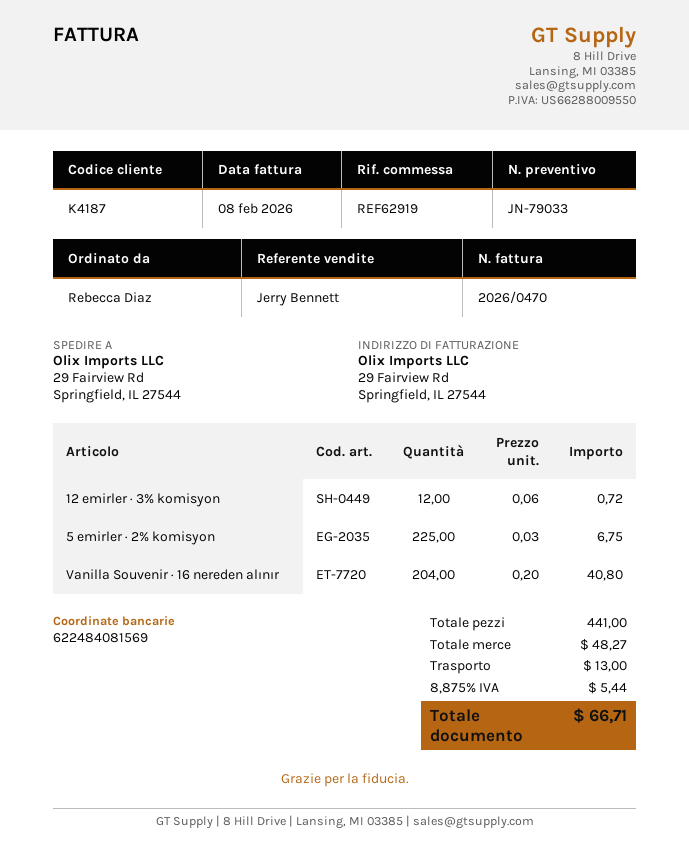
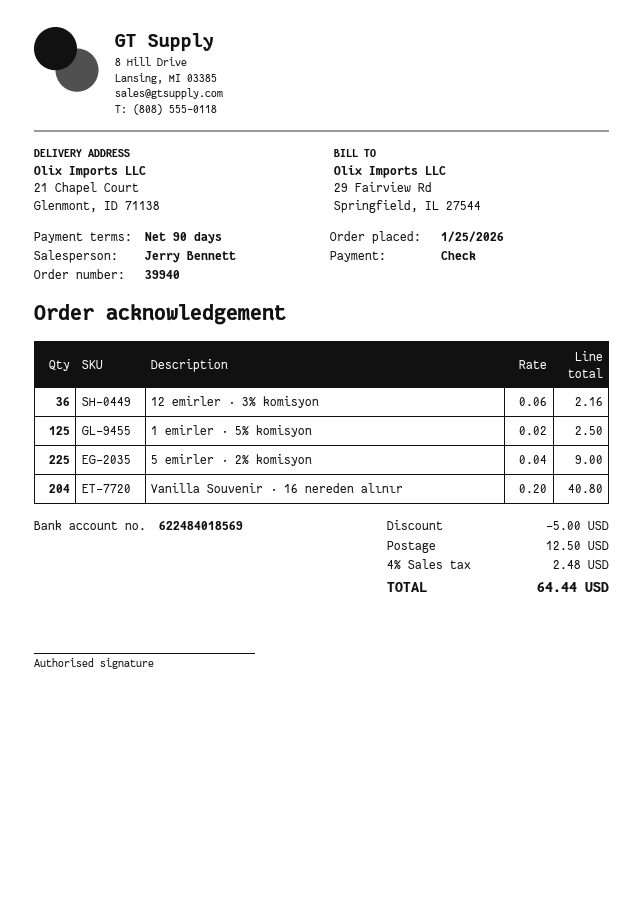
bank account: 622484081569 -> 622484018569
ship to: 29 Fairview Rd, Springfield, IL 27544 -> 21 Chapel Court, Glenmont, ID 71138
12 emirler · 3% komisyon: 12 x 0.06 = 0.72 -> 36 x 0.06 = 2.16
5 emirler · 2% komisyon: 225 x 0.03 = 6.75 -> 225 x 0.04 = 9.00
1 emirler · 5% komisyon: none -> 125 x 0.02 = 2.50
discount: none -> 5.00
shipping: 13.00 -> 12.50
tax: 8.875% = 5.44 -> 4% = 2.48
total: 66.71 -> 64.44

